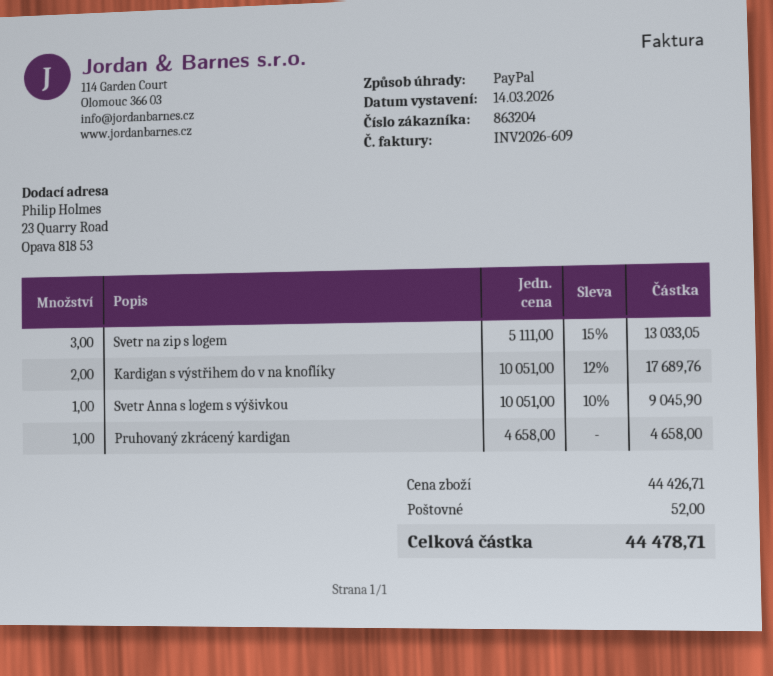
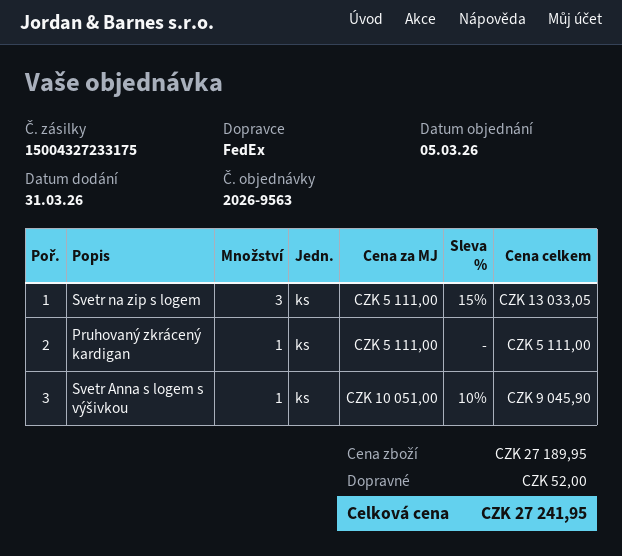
Kardigan s výstřihem do v na knoflíky: 2 x 10051.00 - 12% = 17689.76 -> none
Pruhovaný zkrácený kardigan: 1 x 4658.00 = 4658.00 -> 1 x 5111.00 = 5111.00
subtotal: 44426.71 -> 27189.95
total: 44478.71 -> 27241.95

